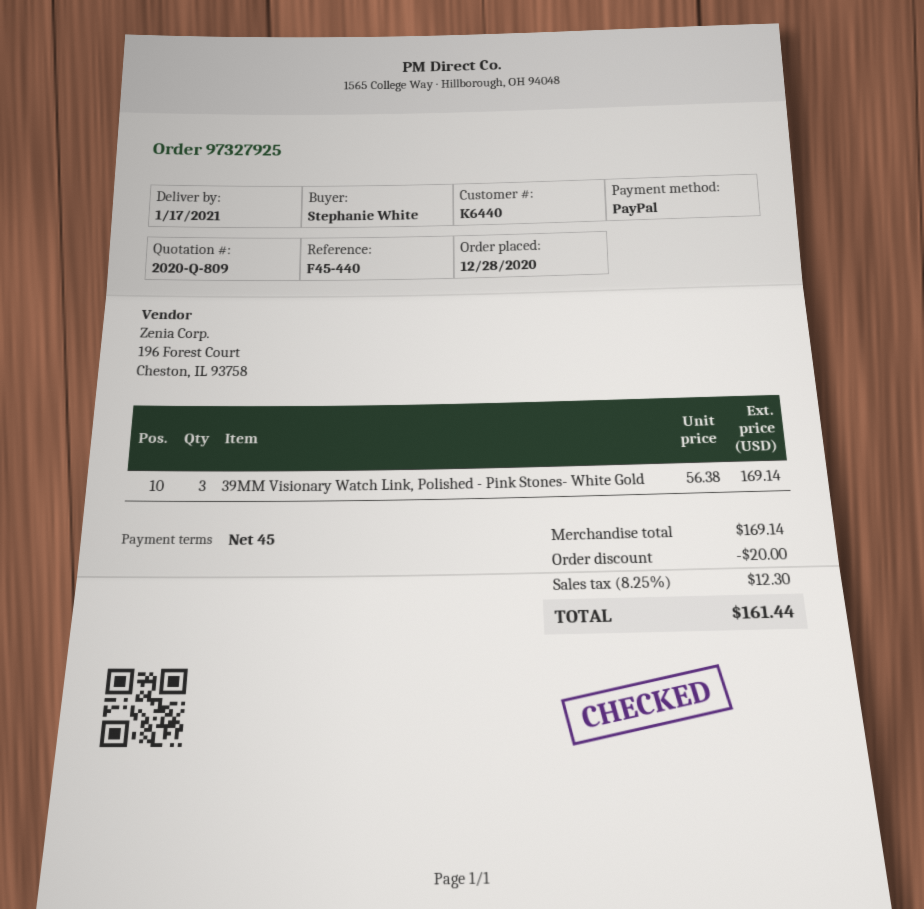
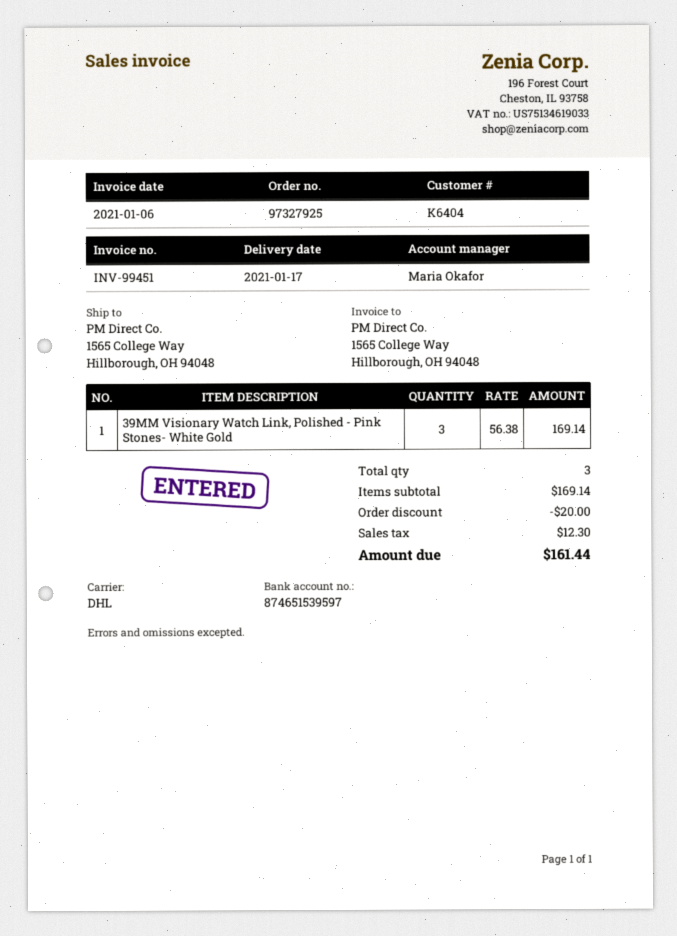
customer number: K6440 -> K6404

